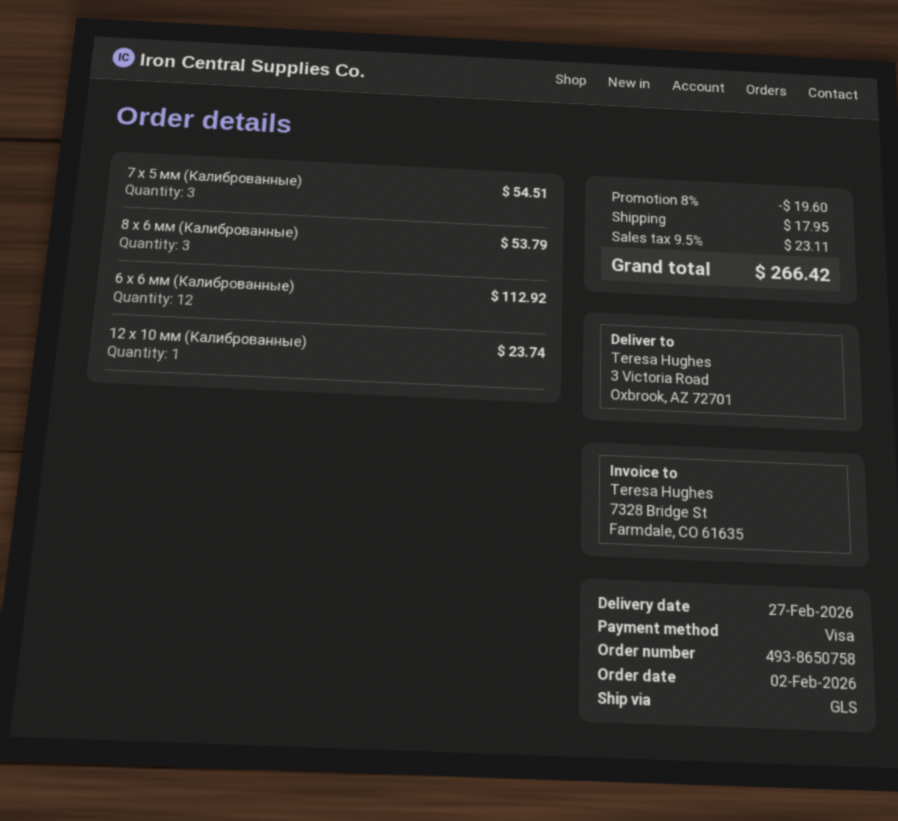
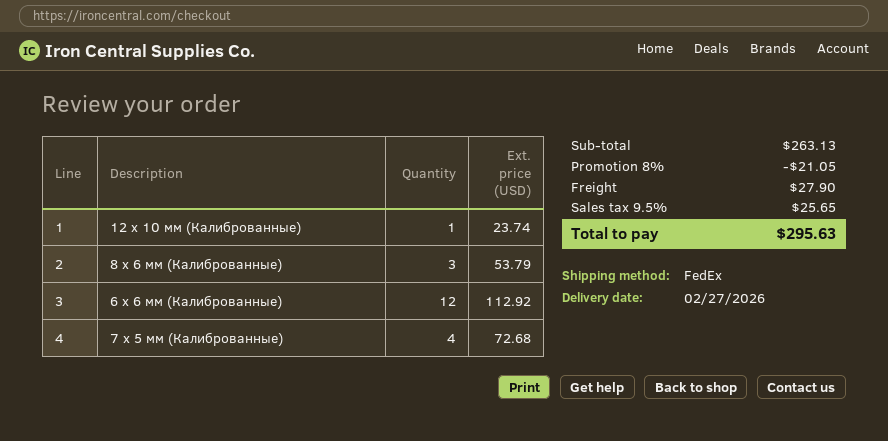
shipping method: GLS -> FedEx
7 x 5 мм (Калиброванные): 3 for 54.51 -> 4 for 72.68
discount: 8% = 19.60 -> 8% = 21.05
shipping: 17.95 -> 27.90
tax: 9.5% = 23.11 -> 9.5% = 25.65
total: 266.42 -> 295.63

